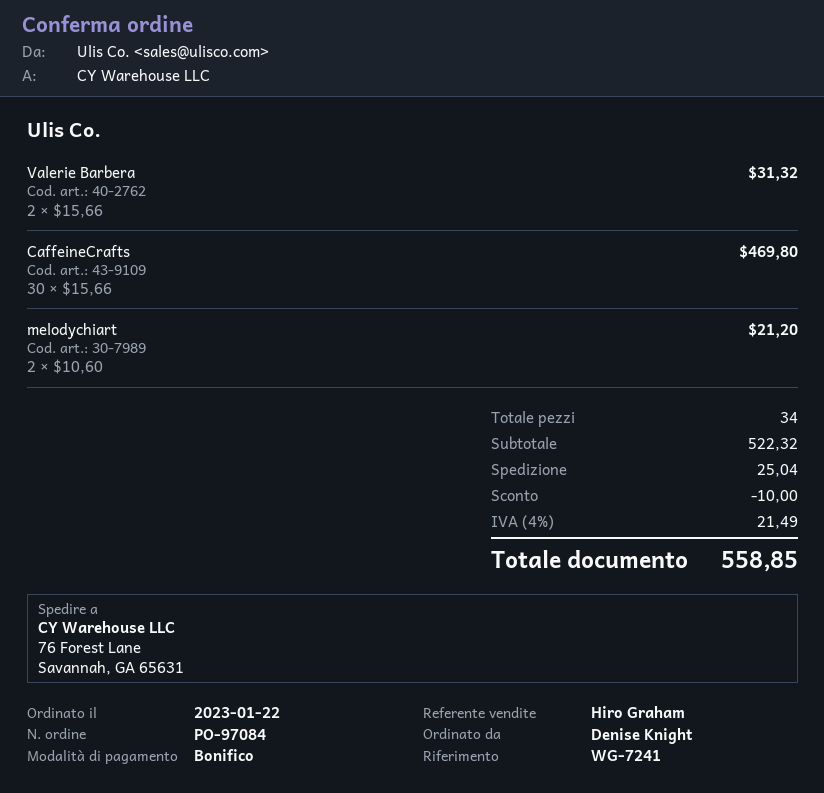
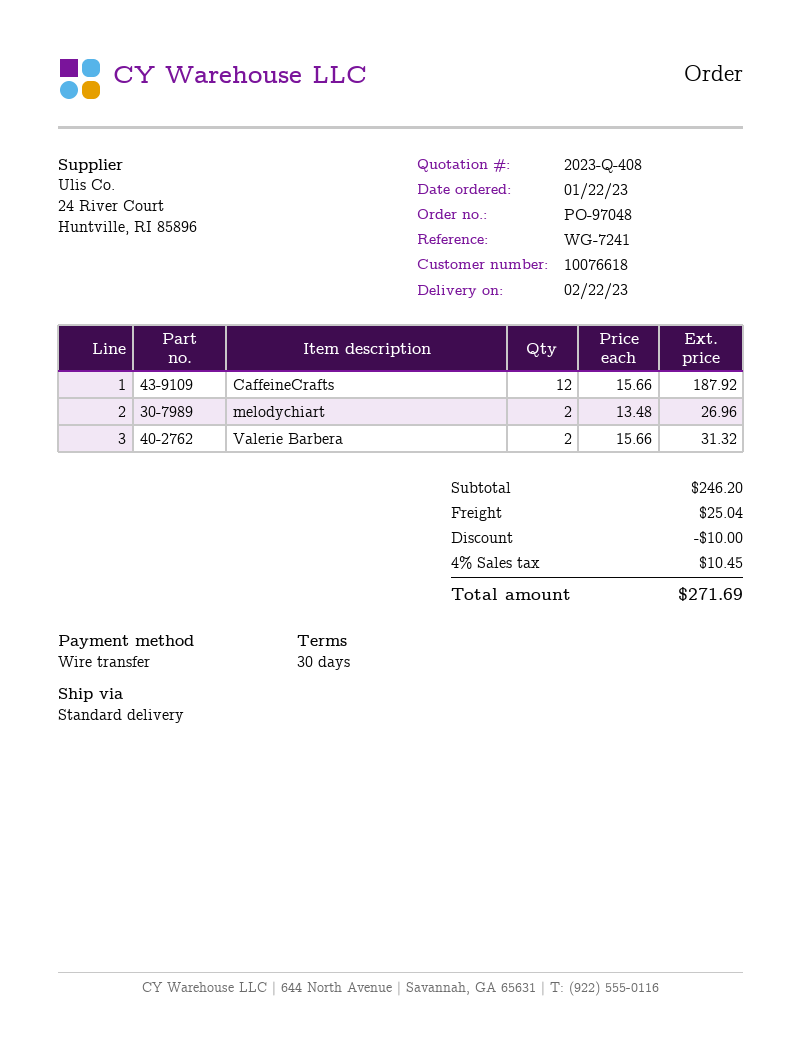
order number: PO-97084 -> PO-97048
CaffeineCrafts: 30 x 15.66 = 469.80 -> 12 x 15.66 = 187.92
melodychiart: 2 x 10.60 = 21.20 -> 2 x 13.48 = 26.96
subtotal: 522.32 -> 246.20
tax: 4% = 21.49 -> 4% = 10.45
total: 558.85 -> 271.69

